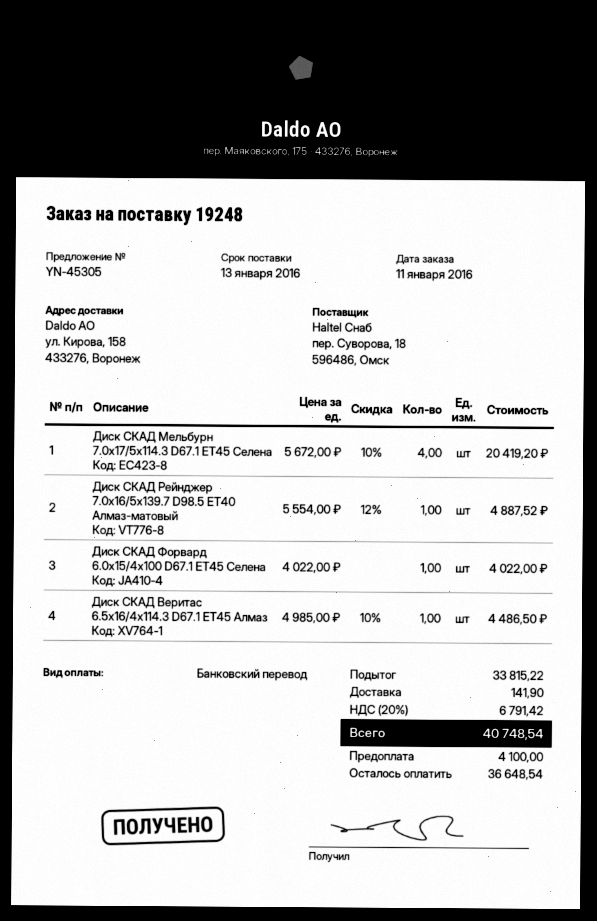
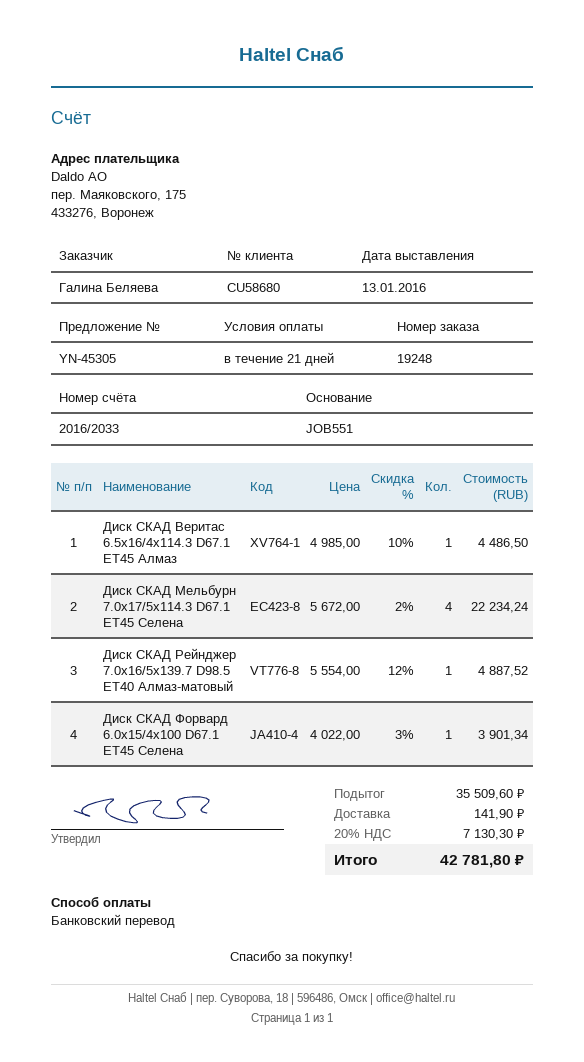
Диск СКАД Мельбурн 7.0x17/5x114.3 D67.1 ET45 Селена: 4 x 5672.00 - 10% = 20419.20 -> 4 x 5672.00 - 2% = 22234.24
Диск СКАД Форвард 6.0x15/4x100 D67.1 ET45 Селена: 1 x 4022.00 = 4022.00 -> 1 x 4022.00 - 3% = 3901.34
subtotal: 33815.22 -> 35509.60
tax: 20% = 6791.42 -> 20% = 7130.30
total: 40748.54 -> 42781.80

